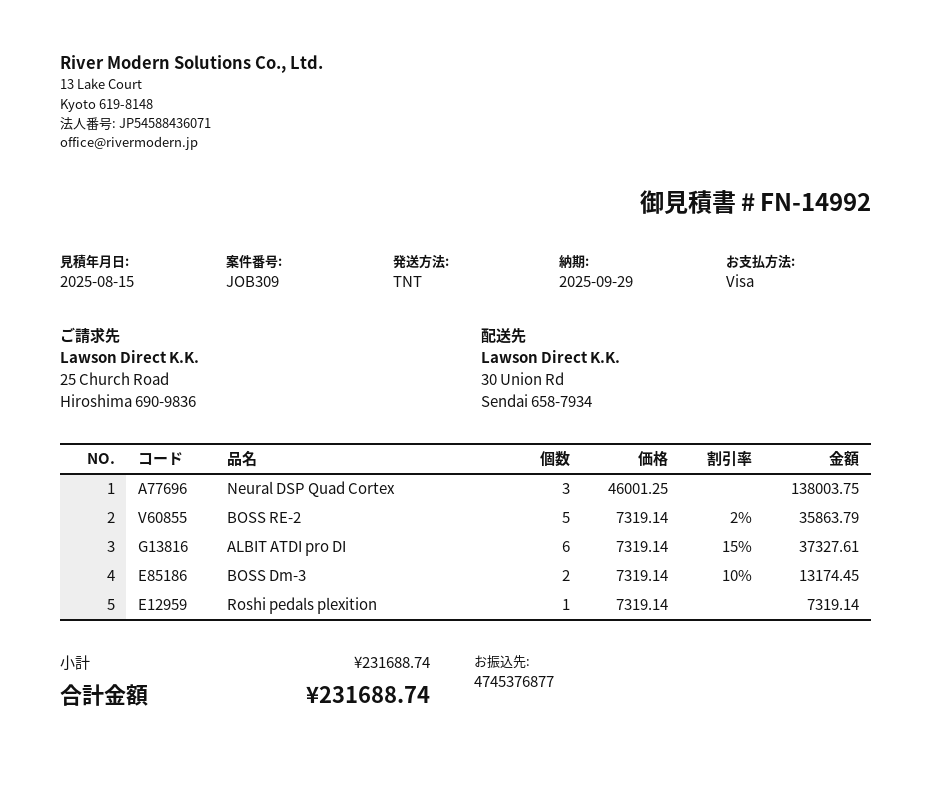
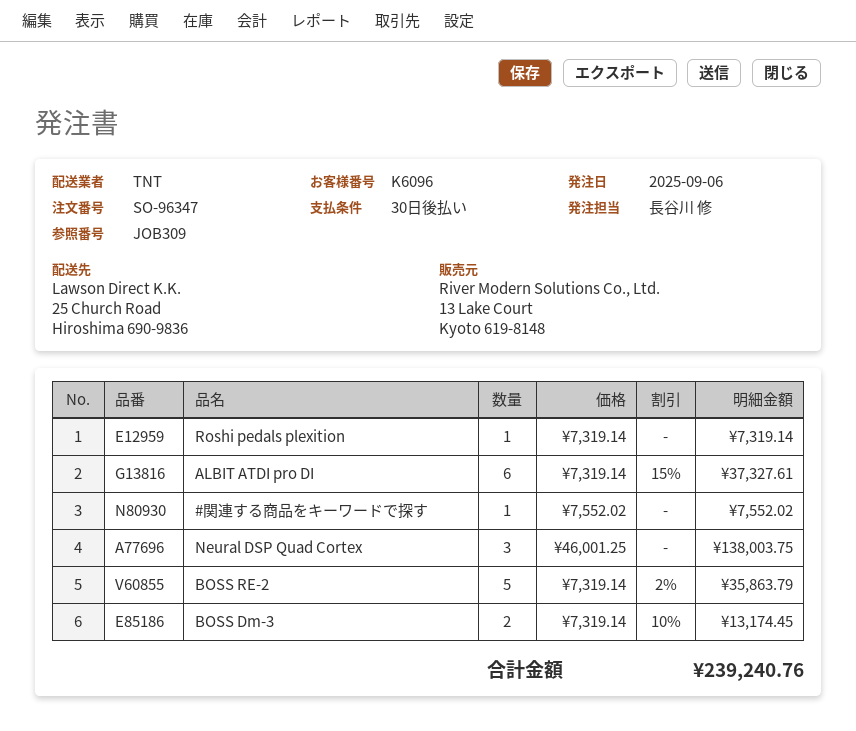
ship to: 30 Union Rd, Sendai 658-7934 -> 25 Church Road, Hiroshima 690-9836
#関連する商品をキーワードで探す: none -> 1 x 7552.02 = 7552.02
total: 231688.74 -> 239240.76

